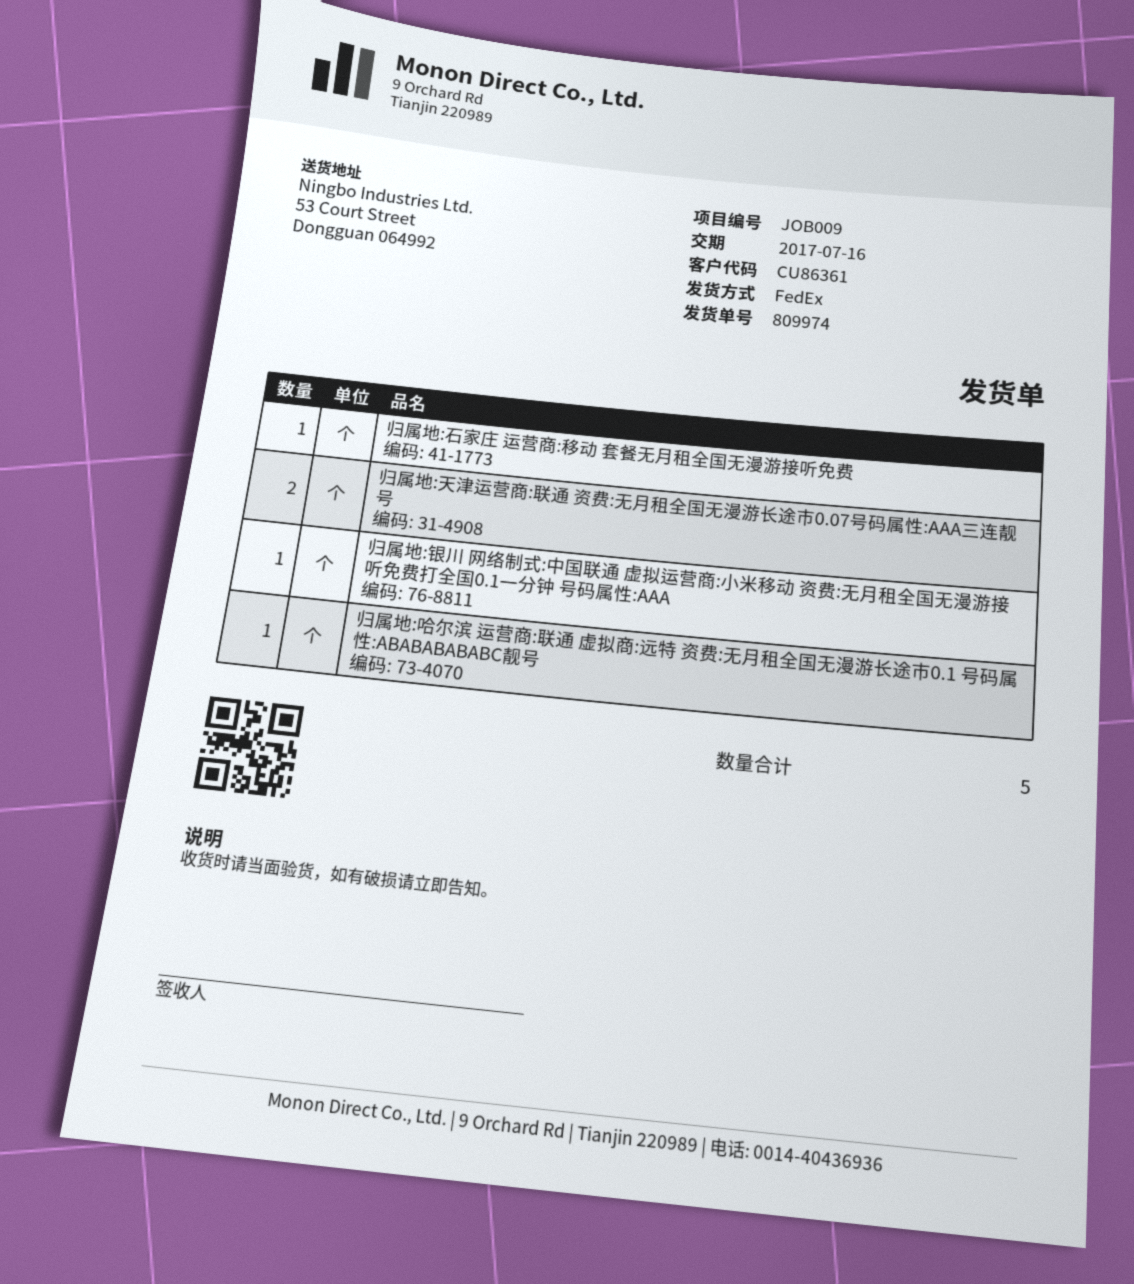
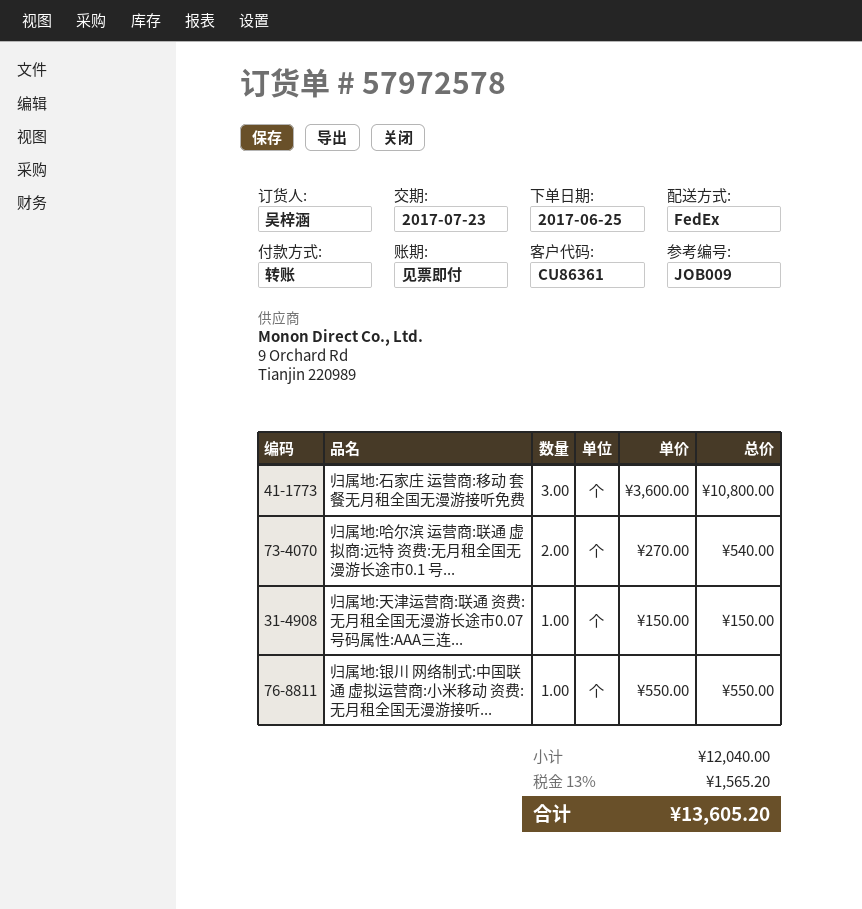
delivery date: 2017-07-16 -> 2017-07-23
归属地:石家庄 运营商:移动 套餐无月租全国无漫游接听免费: 1 -> 3
归属地:天津运营商:联通 资费:无月租全国无漫游长途市0.07号码属性:AAA三连靓号: 2 -> 1
归属地:哈尔滨 运营商:联通 虚拟商:远特 资费:无月租全国无漫游长途市0.1 号码属性:ABABABABABC靓号: 1 -> 2

